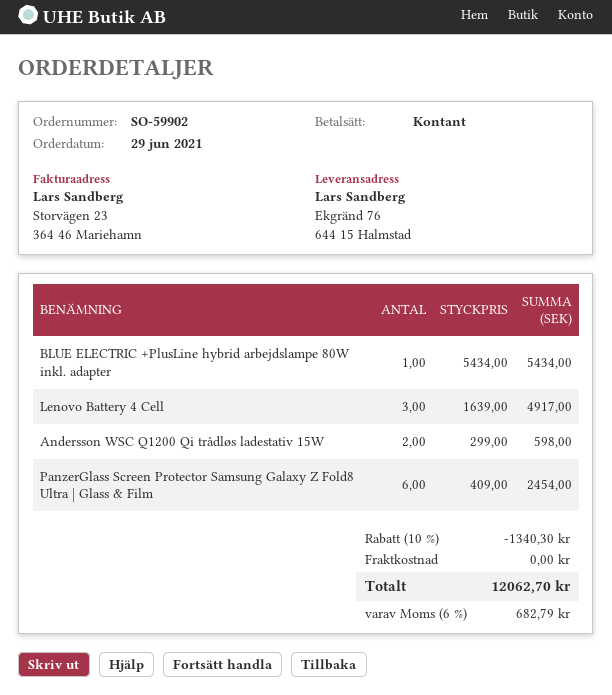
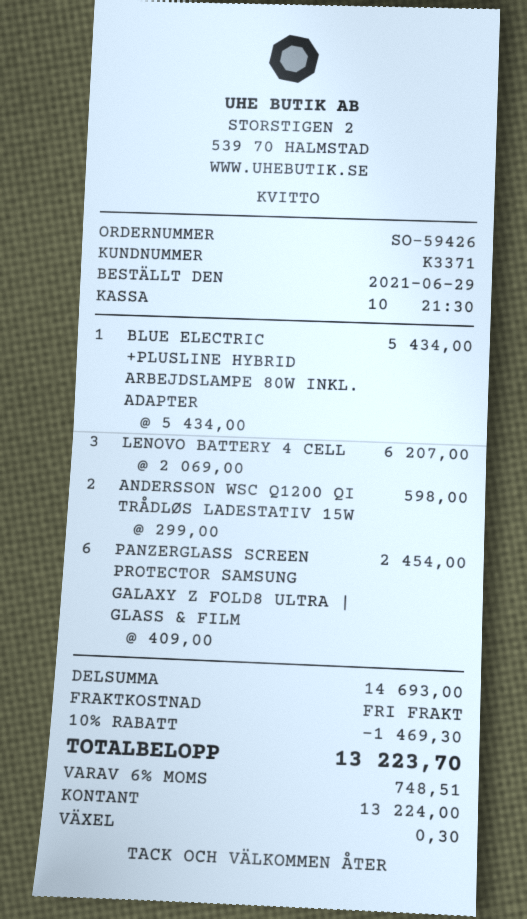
order number: SO-59902 -> SO-59426
Lenovo Battery 4 Cell: 3 x 1639.00 = 4917.00 -> 3 x 2069.00 = 6207.00
discount: 10% = 1340.30 -> 10% = 1469.30
tax: 6% = 682.79 -> 6% = 748.51
total: 12062.70 -> 13223.70

